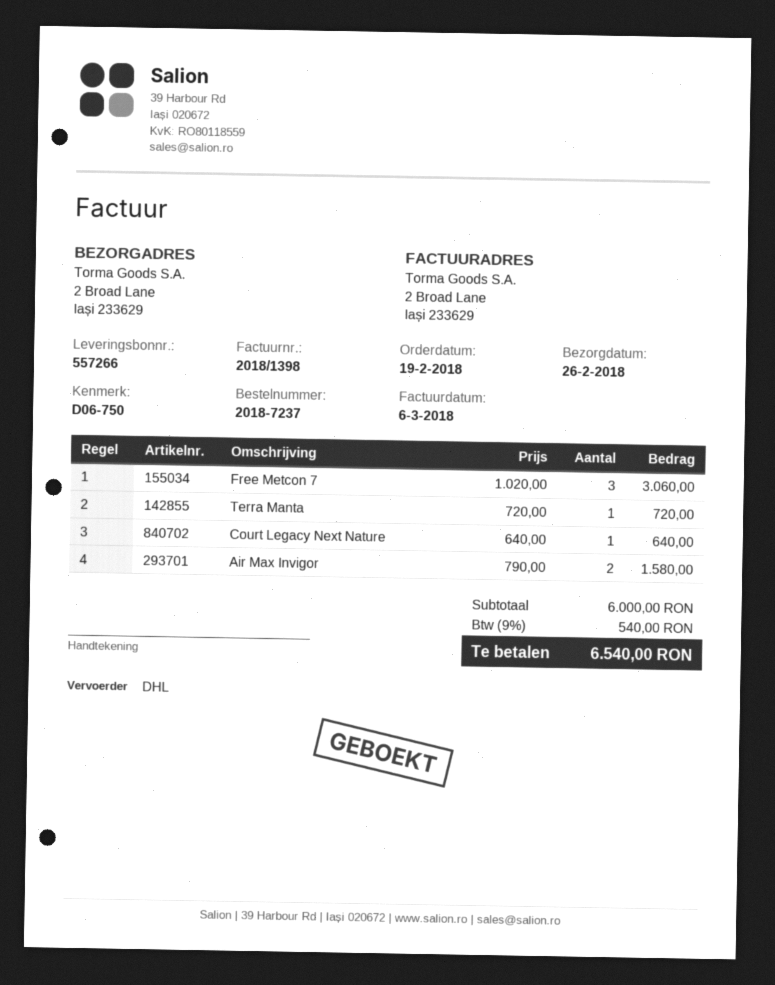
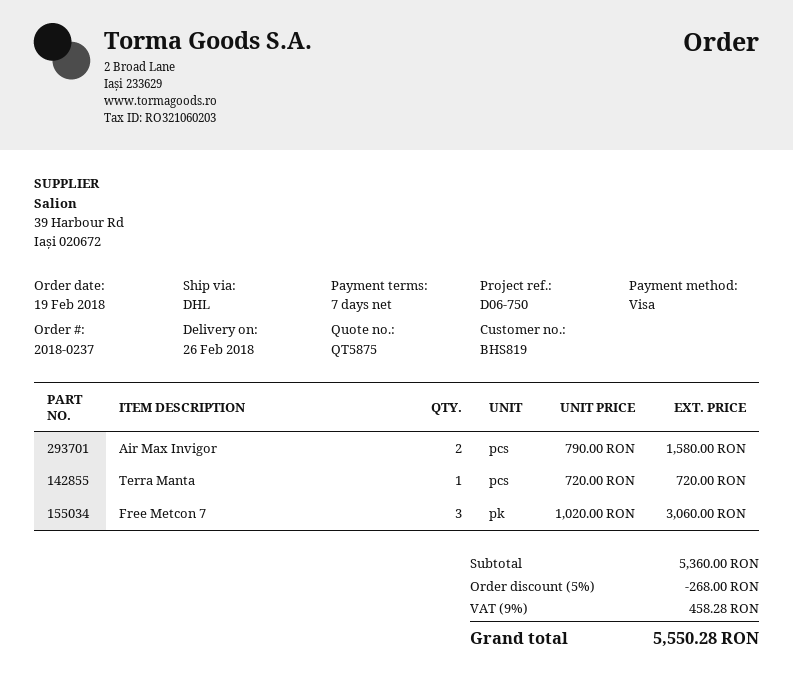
order number: 2018-7237 -> 2018-0237
Court Legacy Next Nature: 1 x 640.00 = 640.00 -> none
subtotal: 6000.00 -> 5360.00
discount: none -> 5% = 268.00
tax: 9% = 540.00 -> 9% = 458.28
total: 6540.00 -> 5550.28

